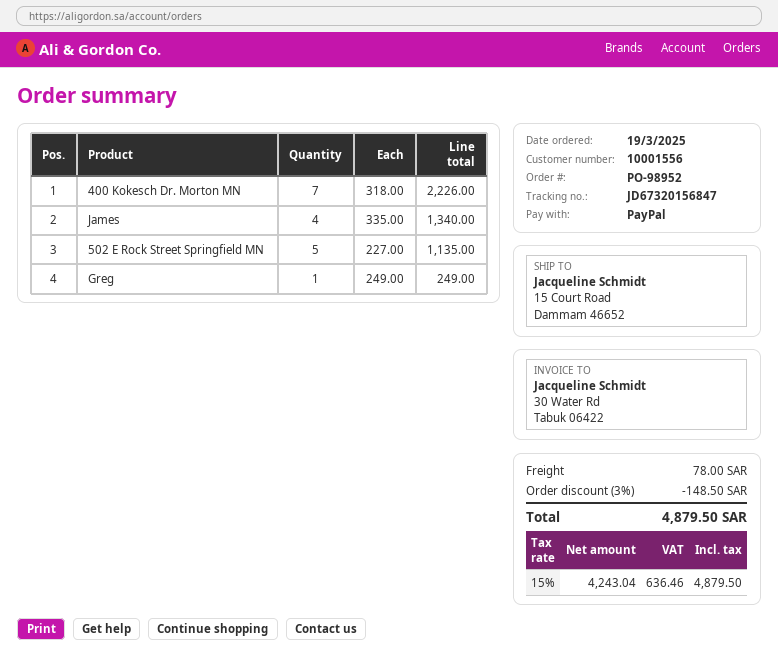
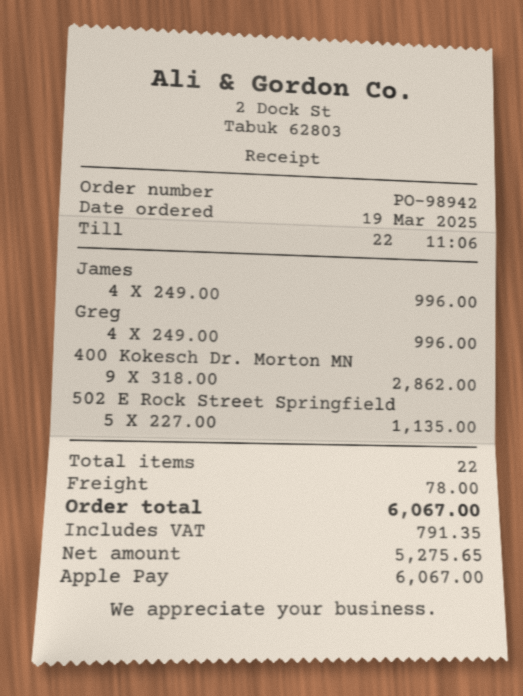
order number: PO-98952 -> PO-98942
payment method: PayPal -> Apple Pay
400 Kokesch Dr. Morton MN: 7 x 318.00 = 2226.00 -> 9 x 318.00 = 2862.00
James: 4 x 335.00 = 1340.00 -> 4 x 249.00 = 996.00
Greg: 1 x 249.00 = 249.00 -> 4 x 249.00 = 996.00
discount: 3% = 148.50 -> none
net: 4243.04 -> 5275.65
tax: 636.46 -> 791.35
total: 4879.50 -> 6067.00

